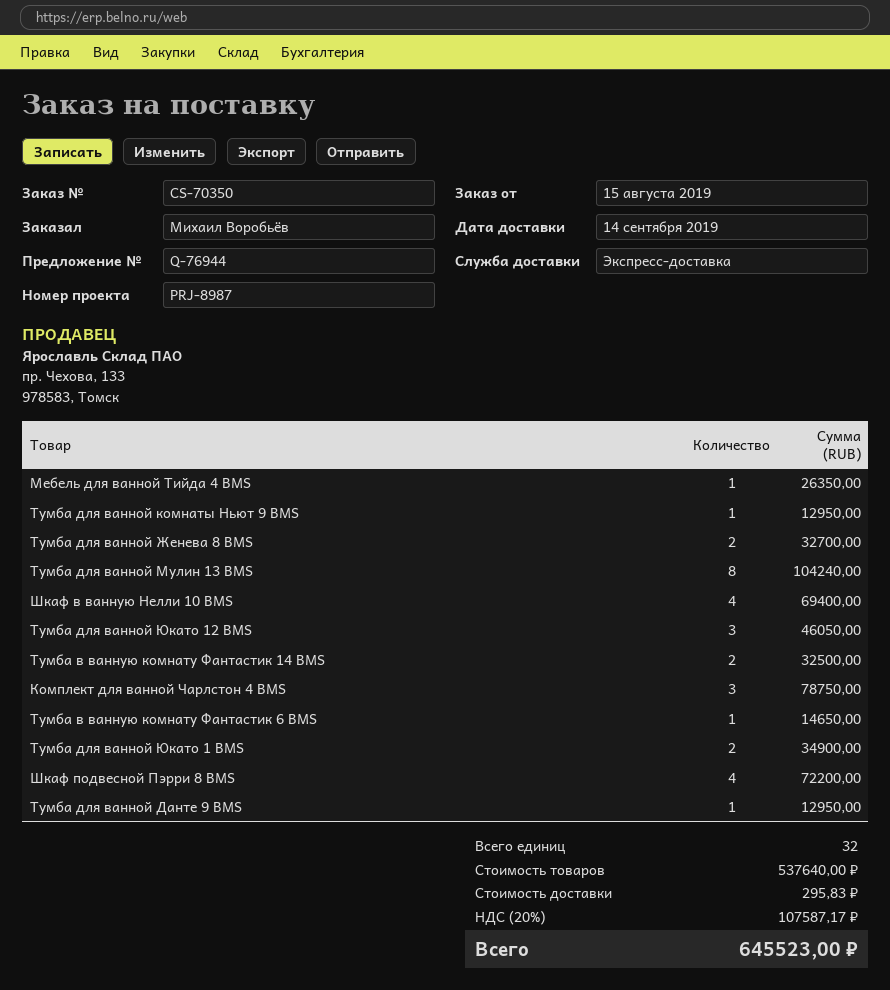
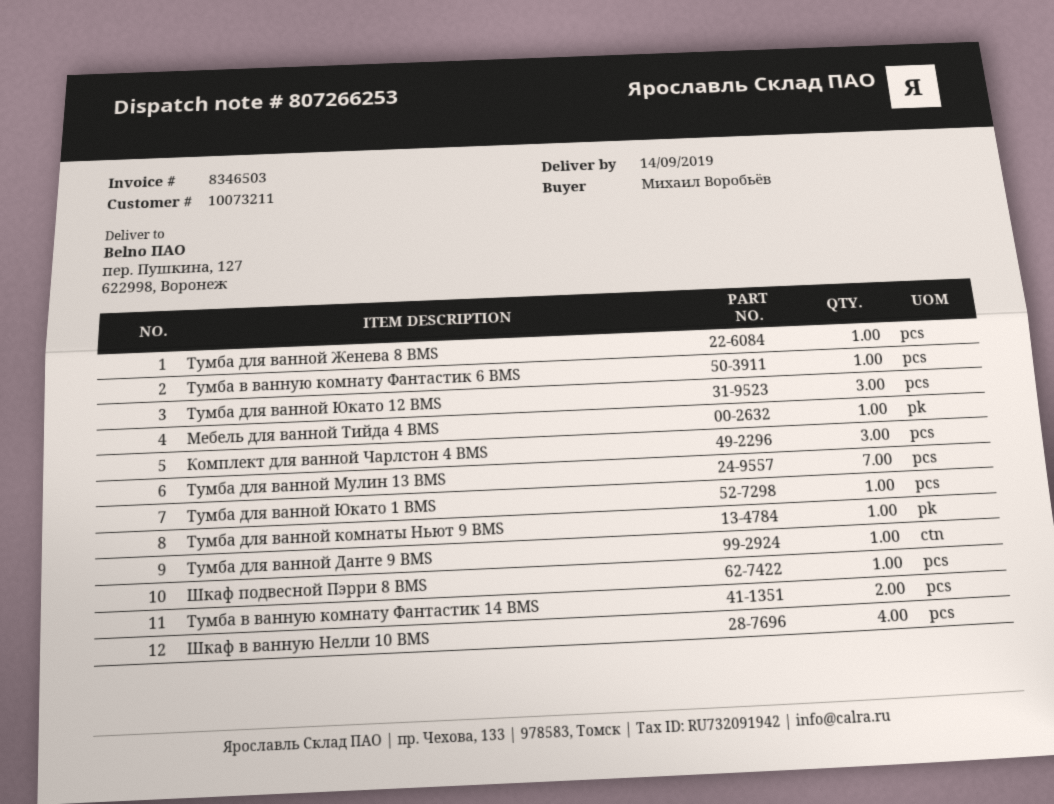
Тумба для ванной Женева 8 BMS: 2 -> 1
Тумба для ванной Мулин 13 BMS: 8 -> 7
Тумба для ванной Юкато 1 BMS: 2 -> 1
Шкаф подвесной Пэрри 8 BMS: 4 -> 1

